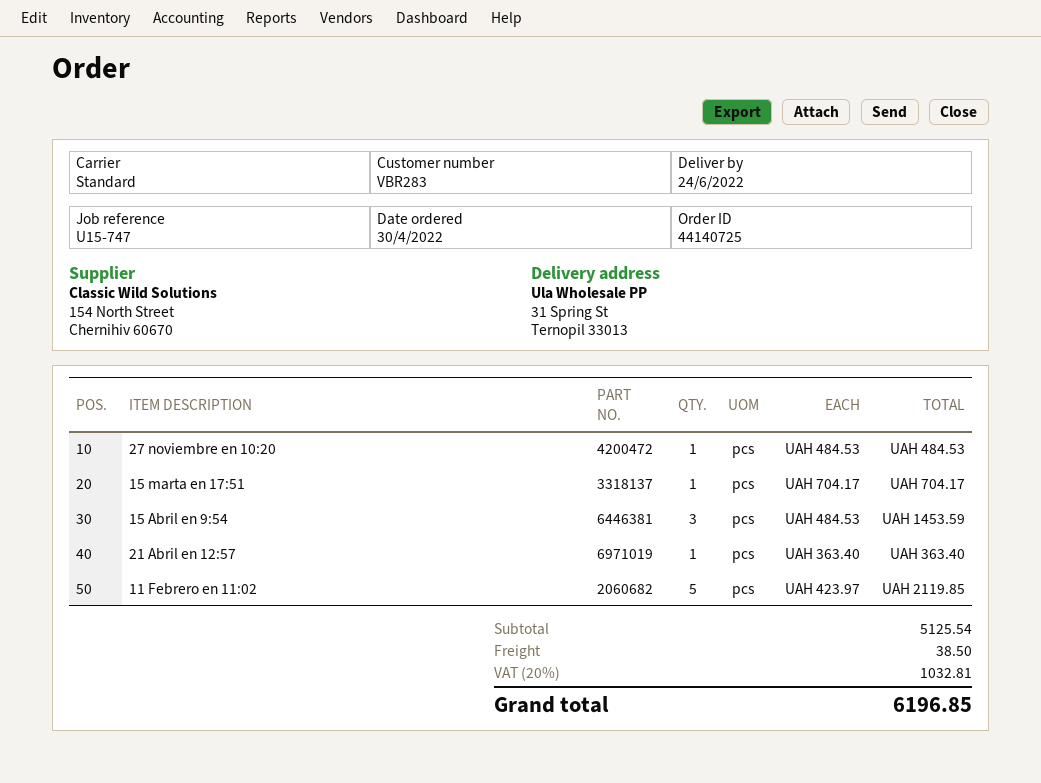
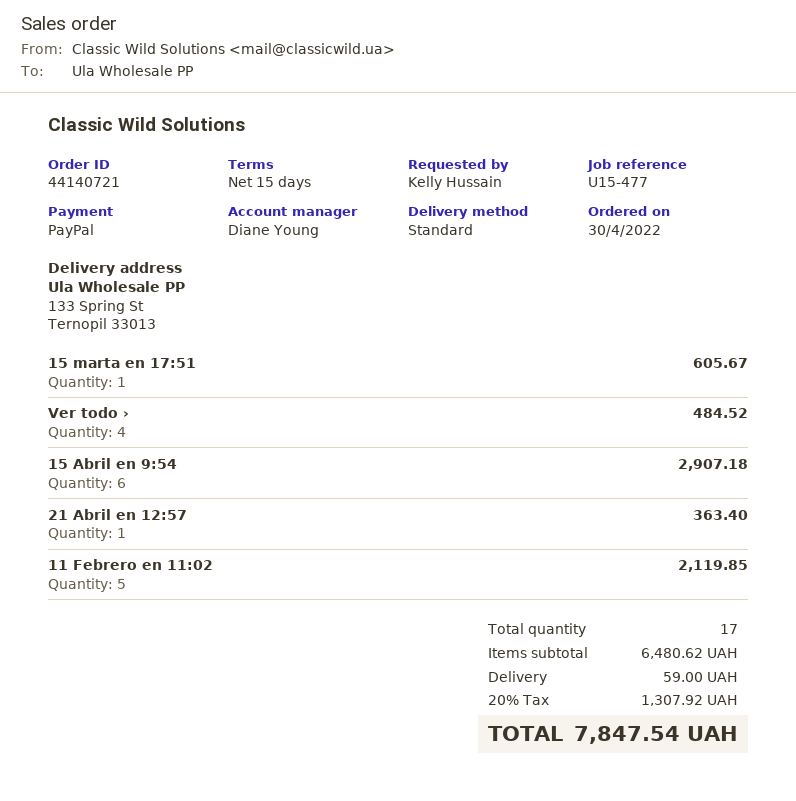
order number: 44140725 -> 44140721
reference: U15-747 -> U15-477
ship to: 31 Spring St, Ternopil 33013 -> 133 Spring St, Ternopil 33013
27 noviembre en 10:20: 1 for 484.53 -> none
15 marta en 17:51: 1 for 704.17 -> 1 for 605.67
15 Abril en 9:54: 3 for 1453.59 -> 6 for 2907.18
Ver todo ›: none -> 4 for 484.52
subtotal: 5125.54 -> 6480.62
shipping: 38.50 -> 59.00
tax: 20% = 1032.81 -> 20% = 1307.92
total: 6196.85 -> 7847.54

